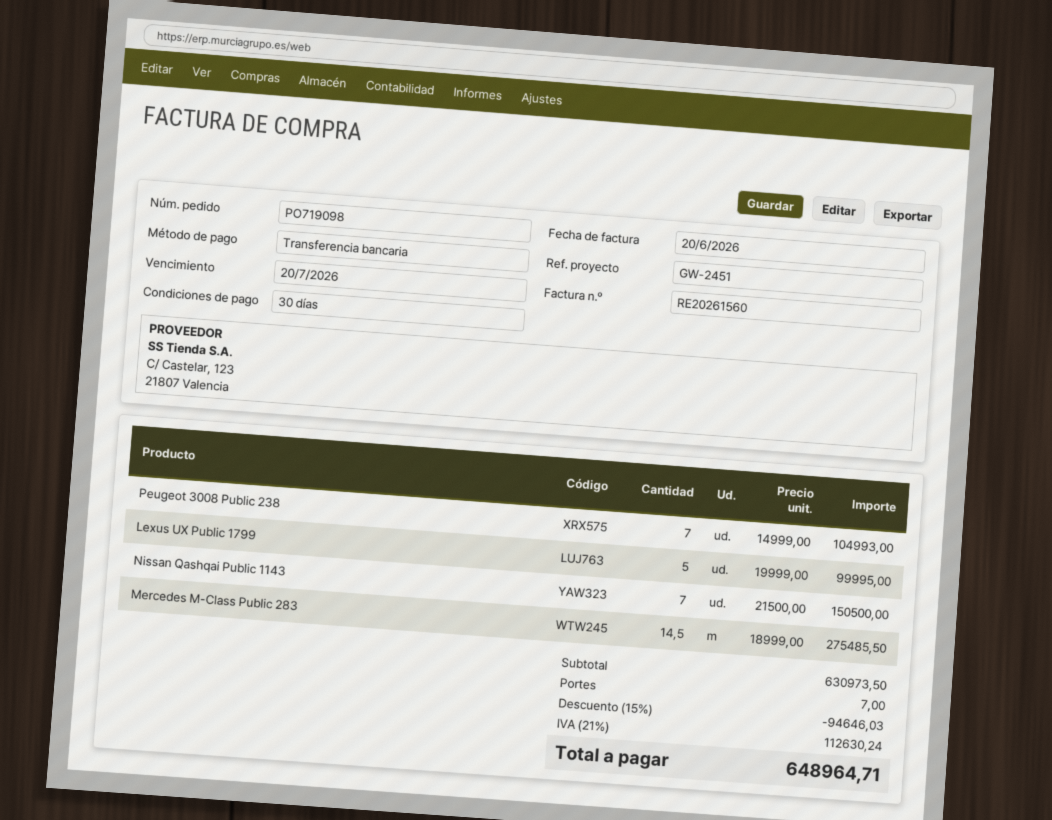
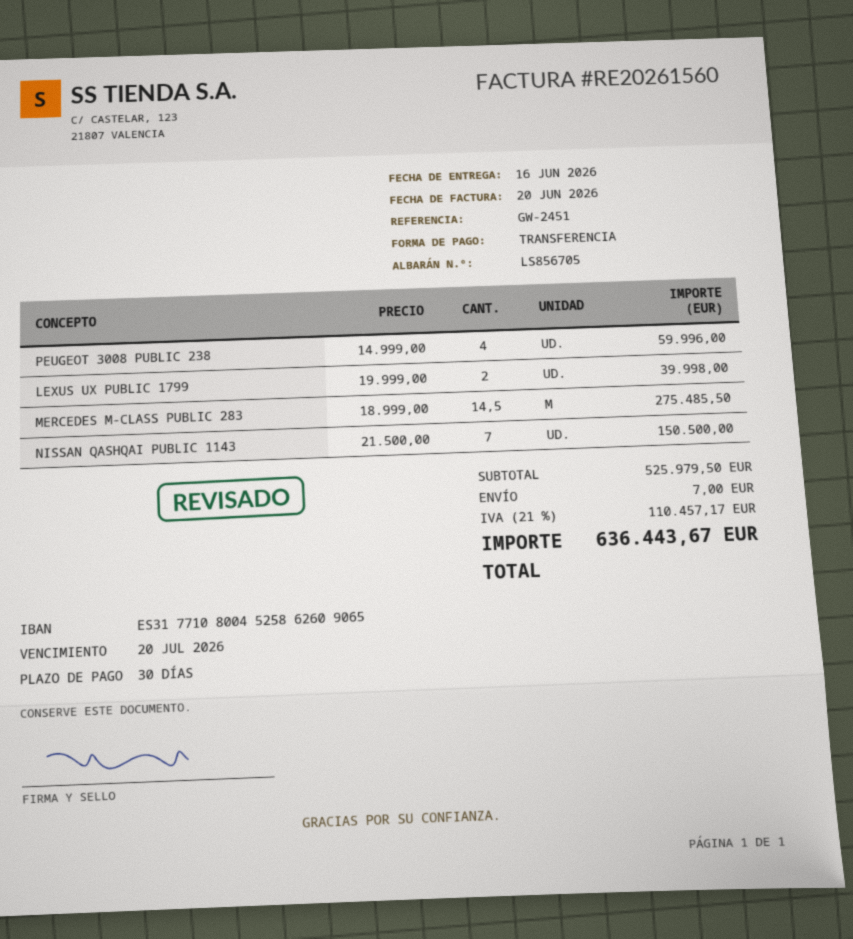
Peugeot 3008 Public 238: 7 x 14999.00 = 104993.00 -> 4 x 14999.00 = 59996.00
Lexus UX Public 1799: 5 x 19999.00 = 99995.00 -> 2 x 19999.00 = 39998.00
subtotal: 630973.50 -> 525979.50
discount: 15% = 94646.03 -> none
tax: 21% = 112630.24 -> 21% = 110457.17
total: 648964.71 -> 636443.67

